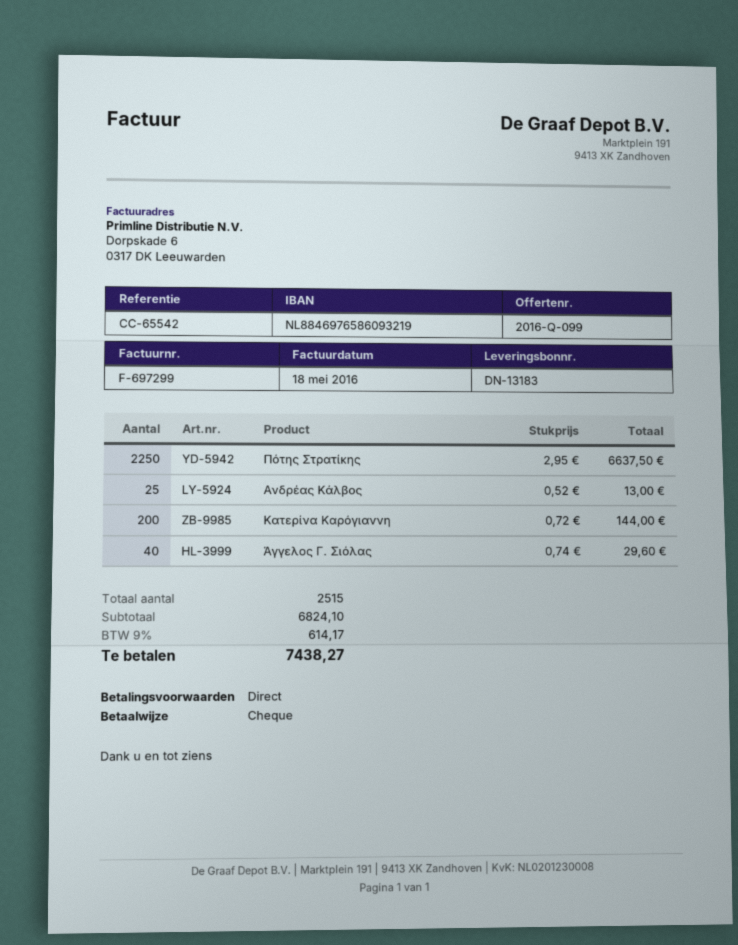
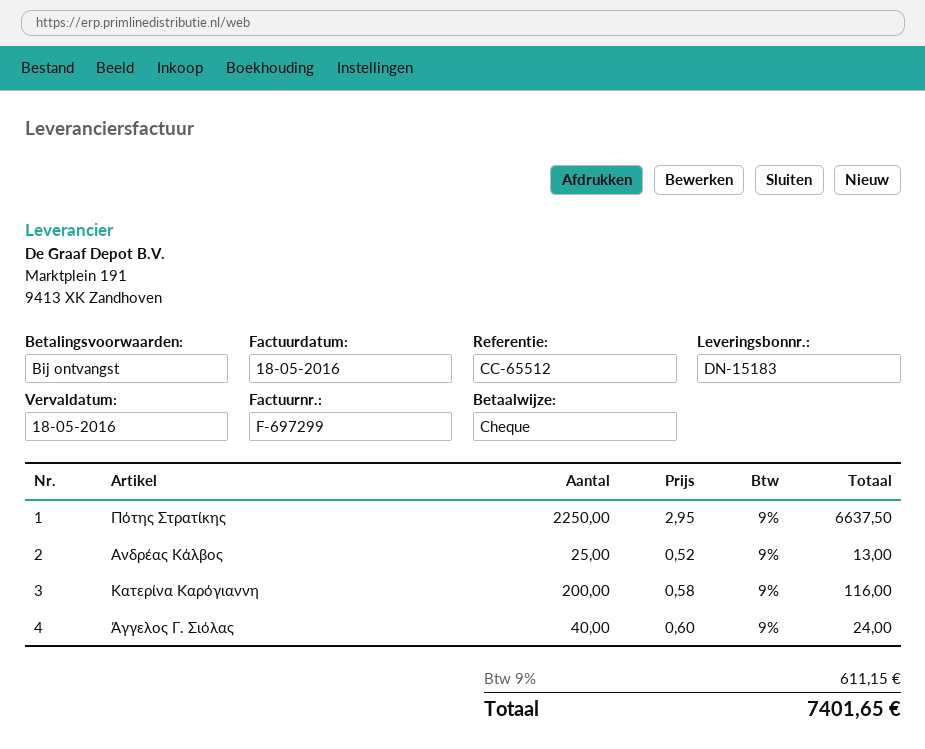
delivery note number: DN-13183 -> DN-15183
reference: CC-65542 -> CC-65512
Κατερίνα Καρόγιαννη: 200 x 0.72 = 144.00 -> 200 x 0.58 = 116.00
Άγγελος Γ. Σιόλας: 40 x 0.74 = 29.60 -> 40 x 0.60 = 24.00
tax: 9% = 614.17 -> 9% = 611.15
total: 7438.27 -> 7401.65

